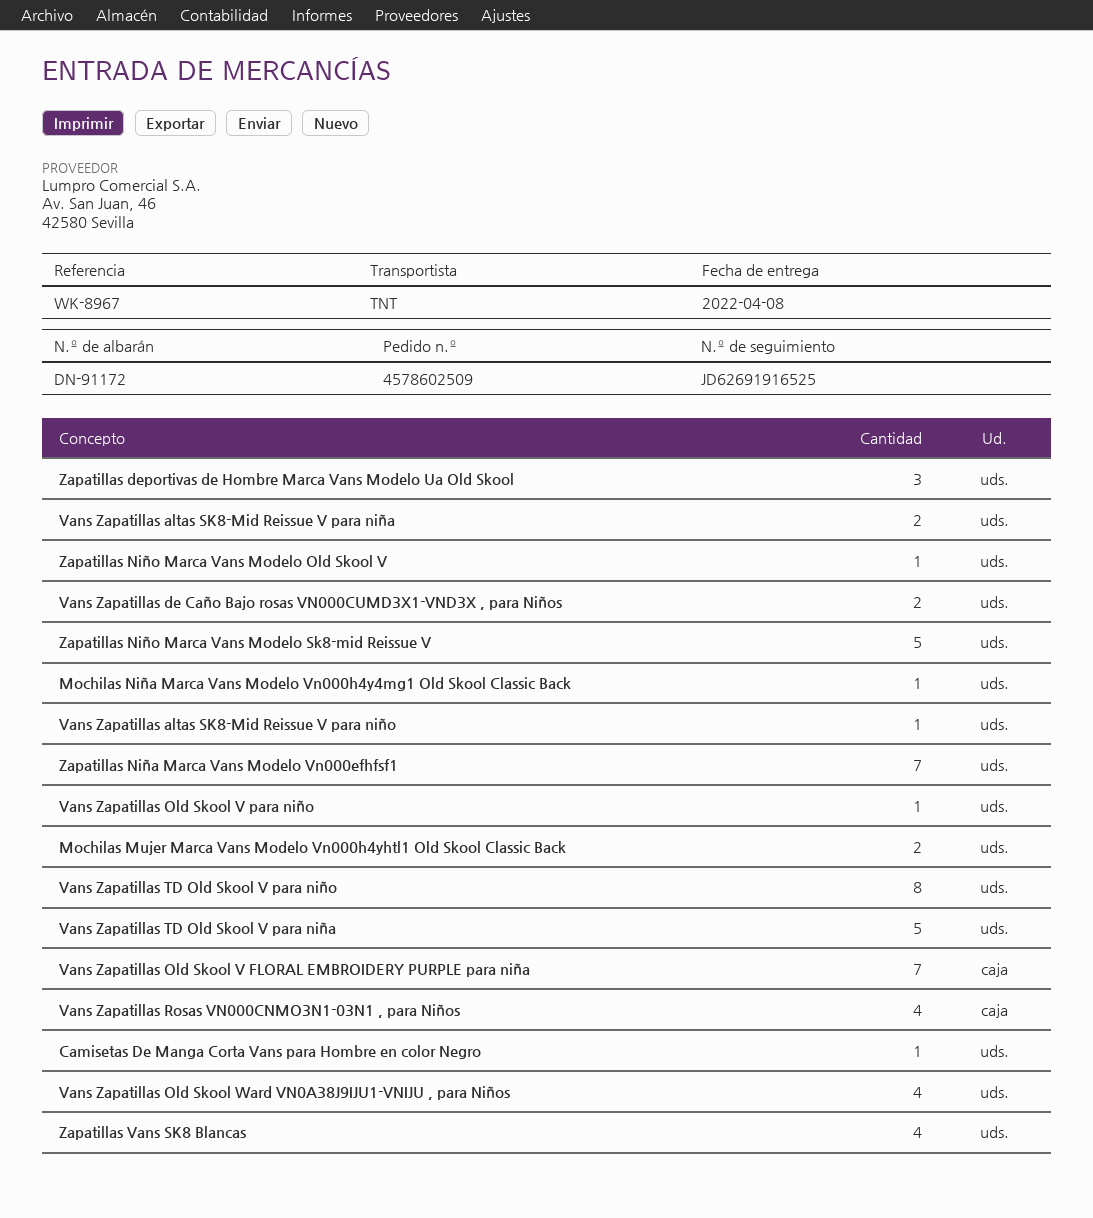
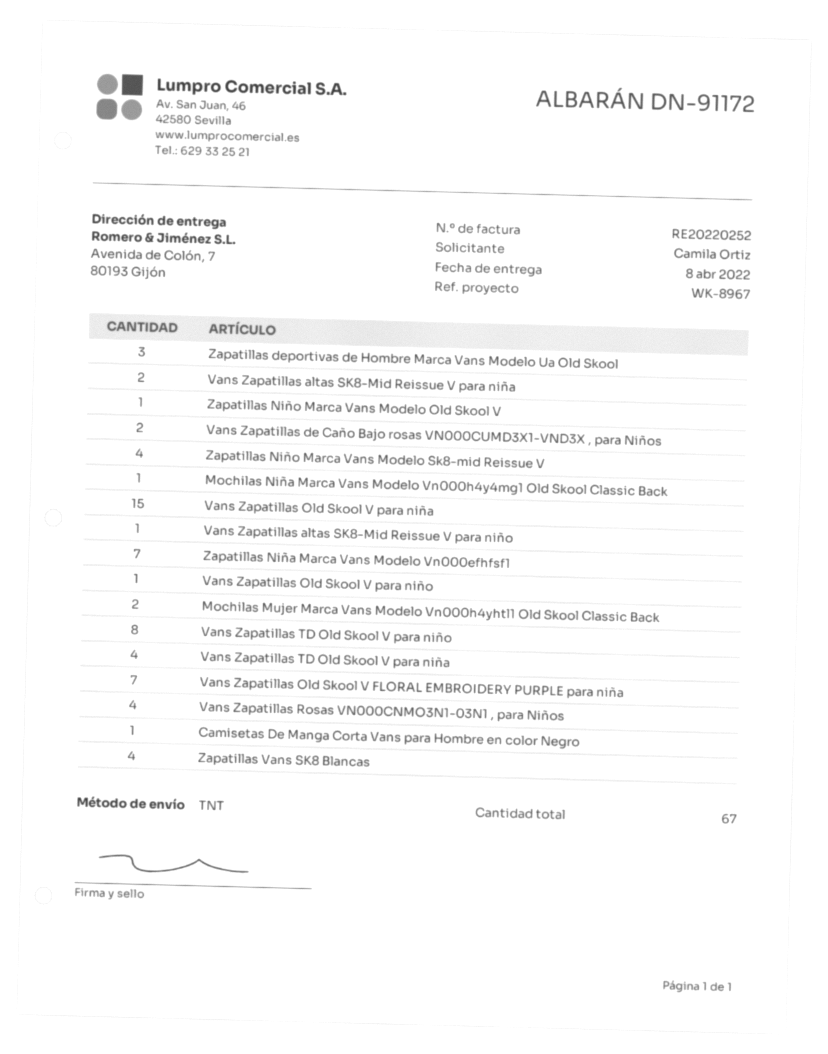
Zapatillas Niño Marca Vans Modelo Sk8-mid Reissue V: 5 -> 4
Vans Zapatillas TD Old Skool V para niña: 5 -> 4
Vans Zapatillas Old Skool Ward VN0A38J9IJU1-VNIJU , para Niños: 4 -> none
Vans Zapatillas Old Skool V para niña: none -> 15

